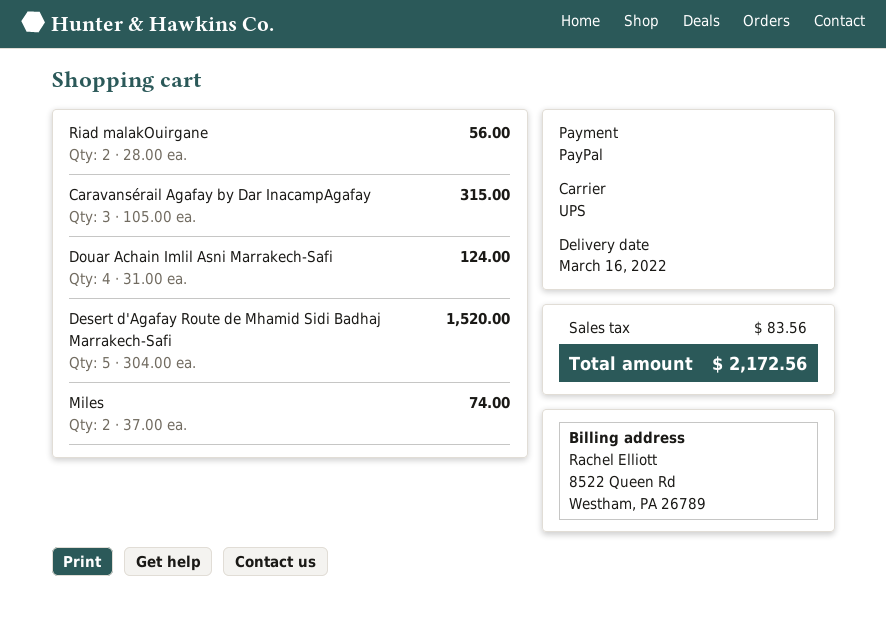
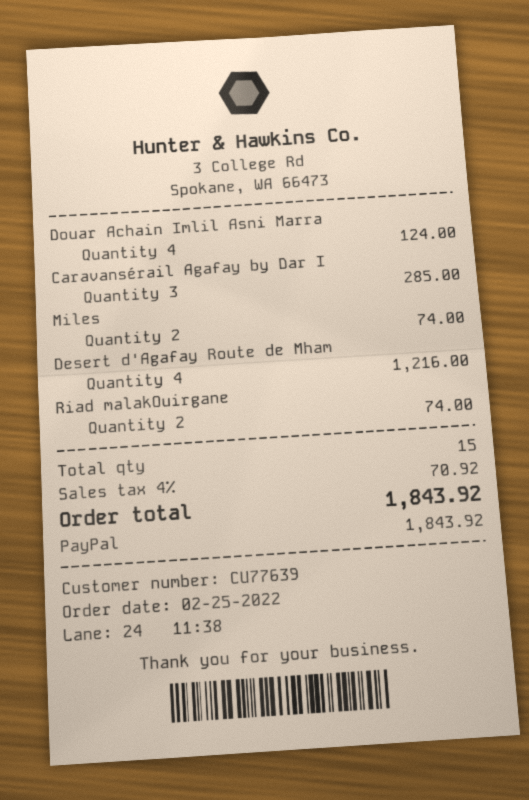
Riad malakOuirgane: 2 for 56.00 -> 2 for 74.00
Caravansérail Agafay by Dar InacampAgafay: 3 for 315.00 -> 3 for 285.00
Desert d'Agafay Route de Mhamid Sidi Badhaj Marrakech-Safi: 5 for 1520.00 -> 4 for 1216.00
tax: 83.56 -> 70.92
total: 2172.56 -> 1843.92

